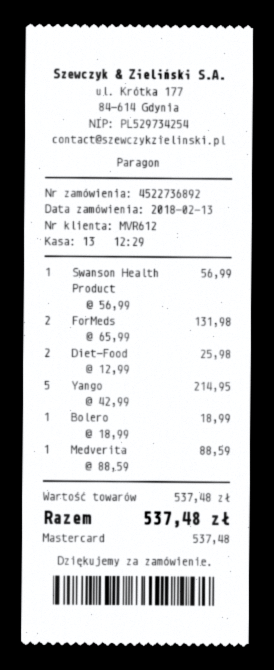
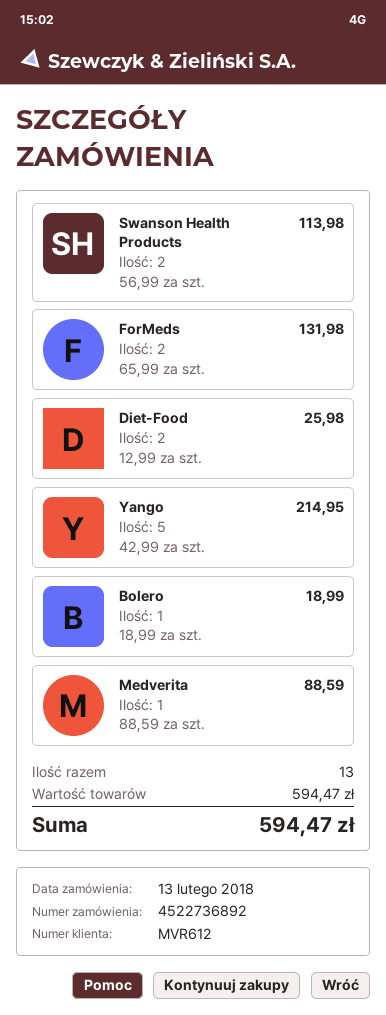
Swanson Health Product: 1 x 56.99 = 56.99 -> 2 x 56.99 = 113.98
subtotal: 537.48 -> 594.47
total: 537.48 -> 594.47

